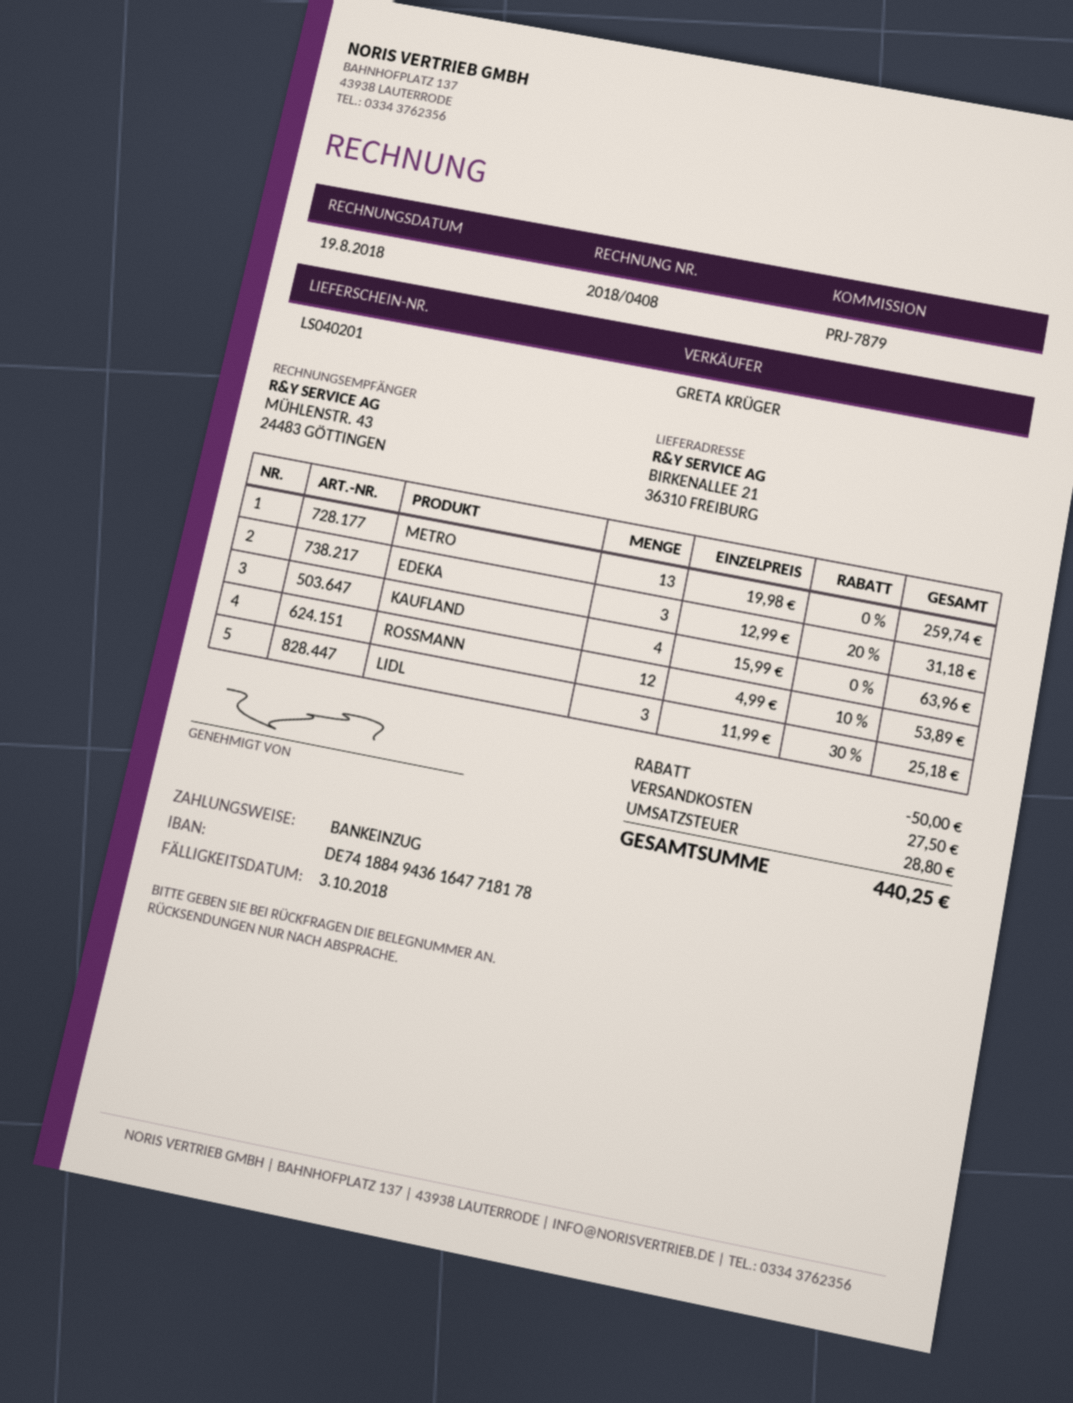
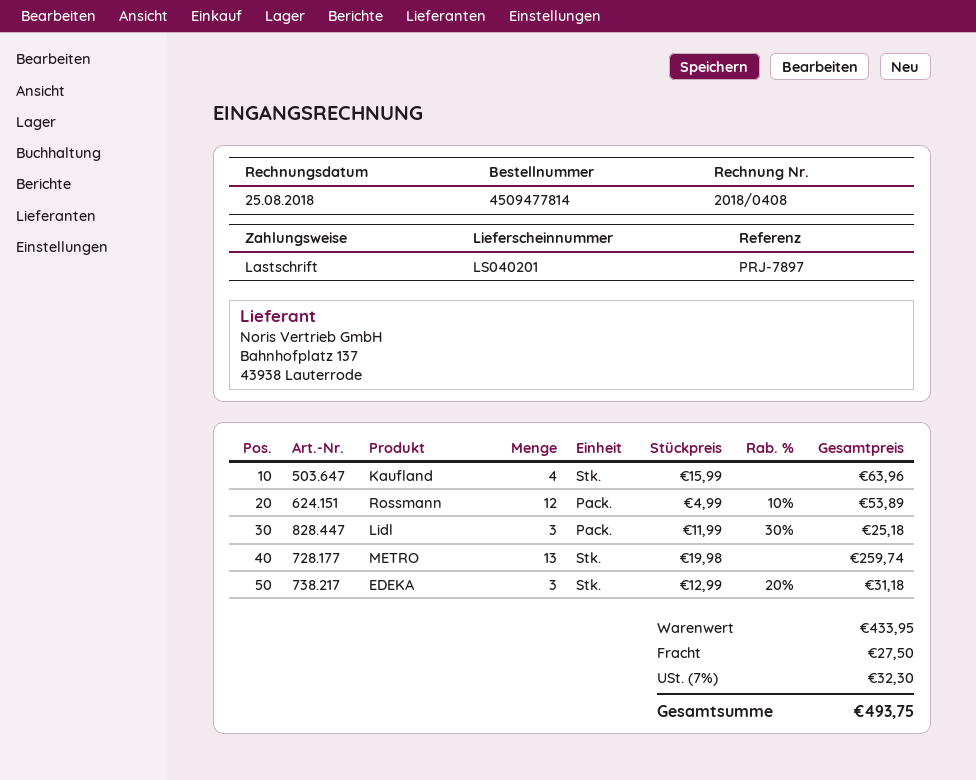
invoice date: 2018-08-19 -> 2018-08-25
reference: PRJ-7879 -> PRJ-7897
discount: 50.00 -> none
tax: 28.80 -> 32.30
total: 440.25 -> 493.75

